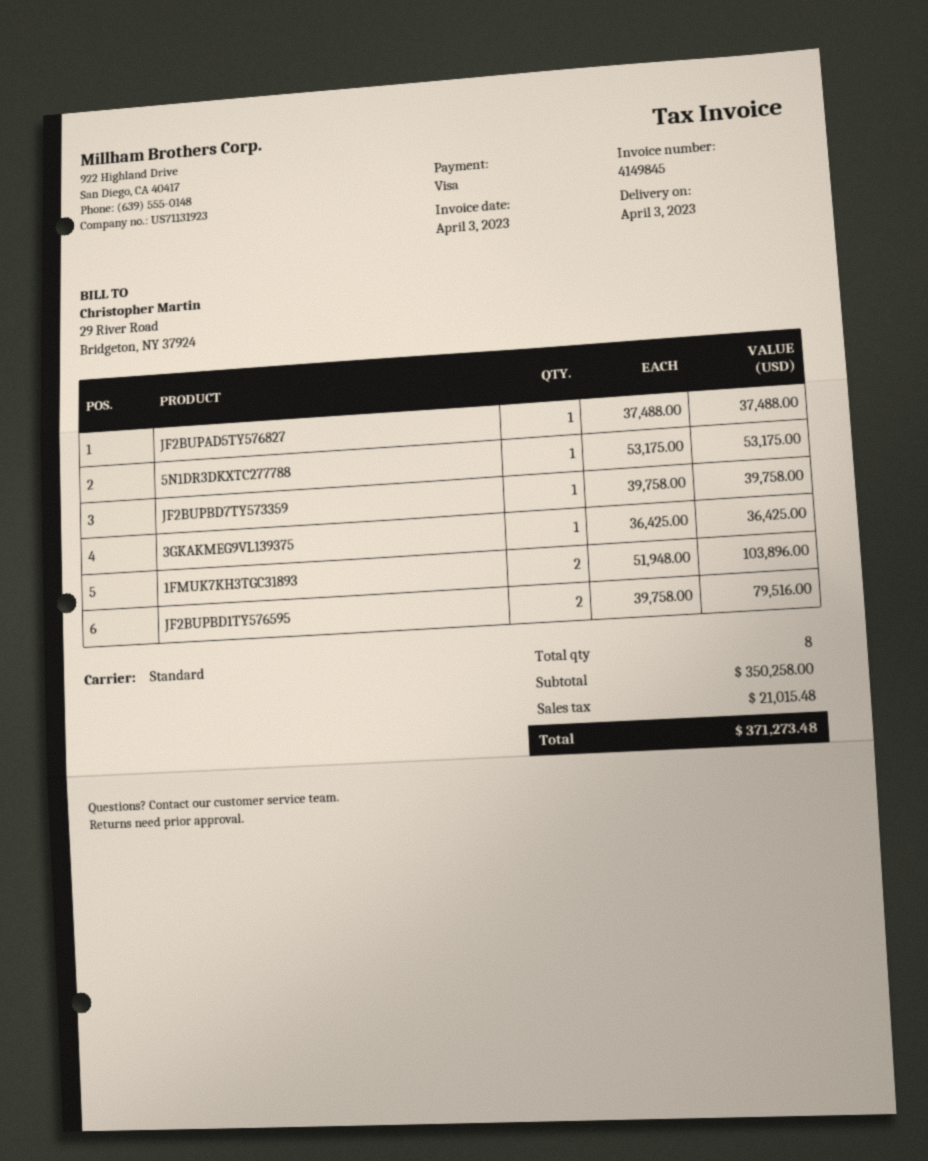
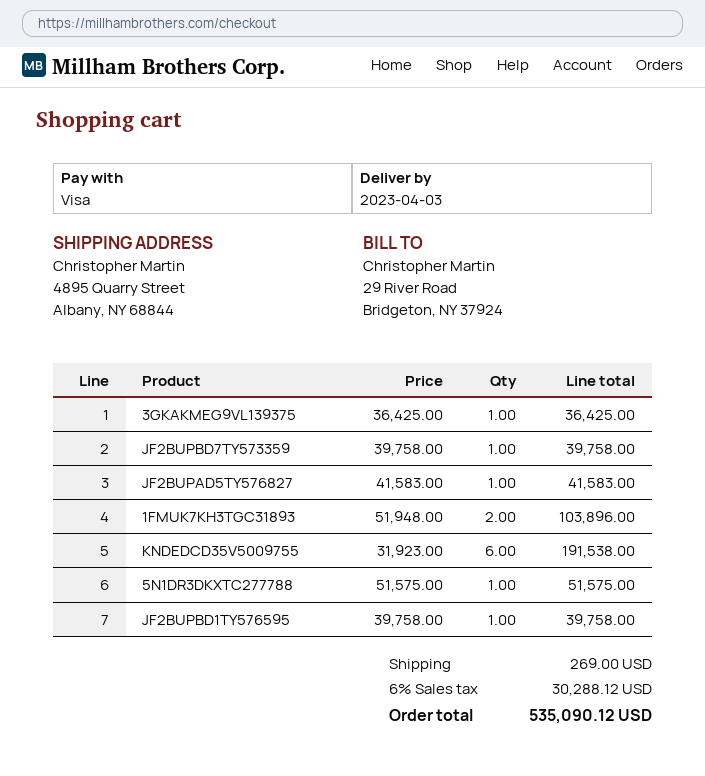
JF2BUPAD5TY576827: 1 x 37488.00 = 37488.00 -> 1 x 41583.00 = 41583.00
5N1DR3DKXTC277788: 1 x 53175.00 = 53175.00 -> 1 x 51575.00 = 51575.00
JF2BUPBD1TY576595: 2 x 39758.00 = 79516.00 -> 1 x 39758.00 = 39758.00
KNDEDCD35V5009755: none -> 6 x 31923.00 = 191538.00
shipping: none -> 269.00
tax: 21015.48 -> 30288.12
total: 371273.48 -> 535090.12

